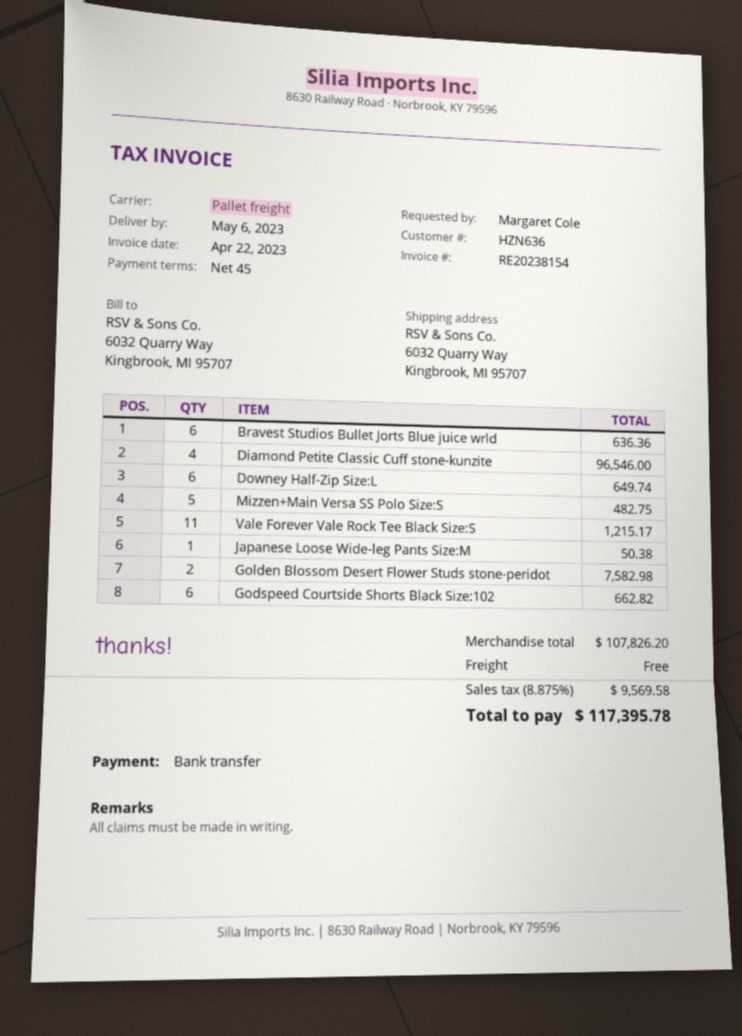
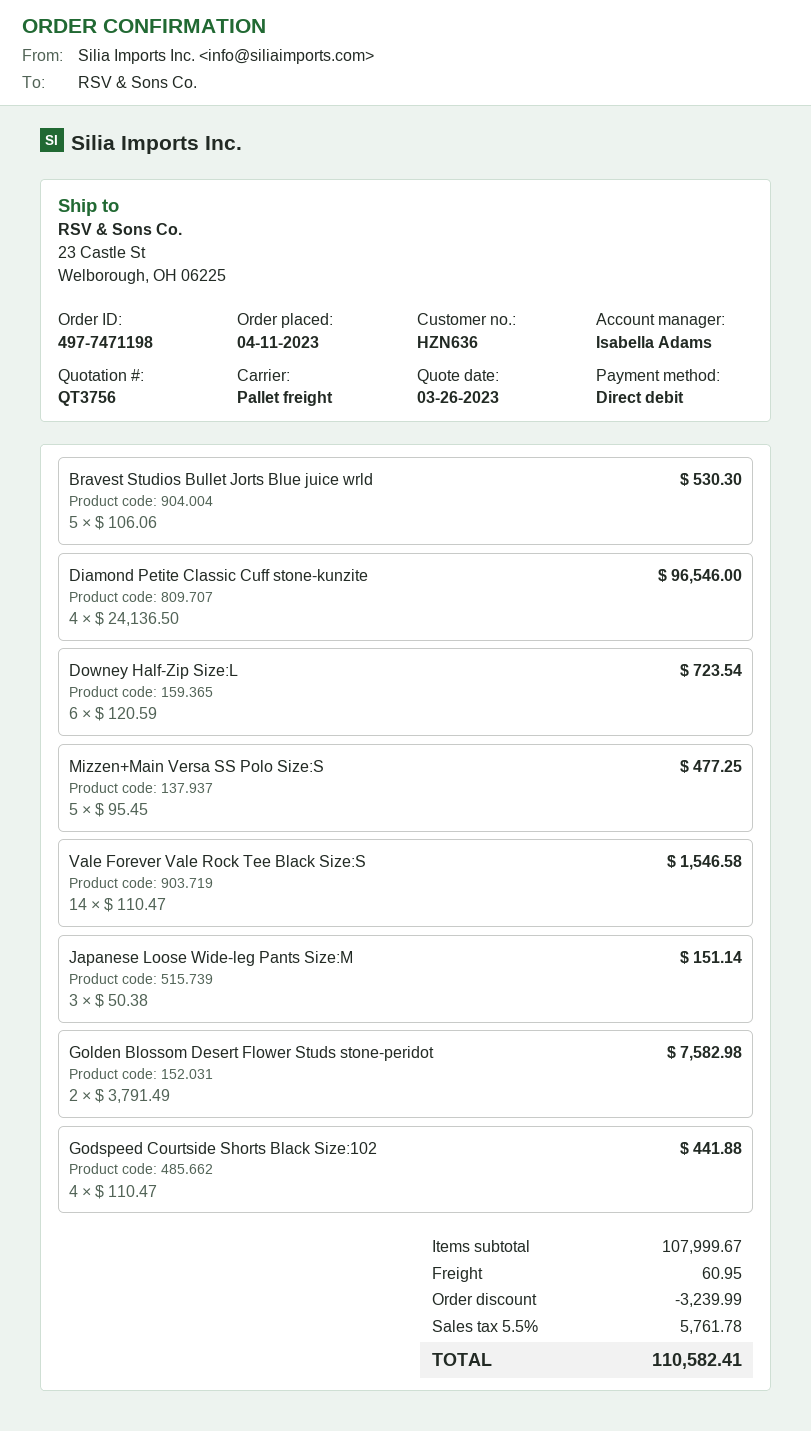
payment method: bank transfer -> direct debit
ship to: 6032 Quarry Way, Kingbrook, MI 95707 -> 23 Castle St, Welborough, OH 06225
Bravest Studios Bullet Jorts Blue juice wrld: 6 for 636.36 -> 5 for 530.30
Downey Half-Zip Size:L: 6 for 649.74 -> 6 for 723.54
Mizzen+Main Versa SS Polo Size:S: 5 for 482.75 -> 5 for 477.25
Vale Forever Vale Rock Tee Black Size:S: 11 for 1215.17 -> 14 for 1546.58
Japanese Loose Wide-leg Pants Size:M: 1 for 50.38 -> 3 for 151.14
Godspeed Courtside Shorts Black Size:102: 6 for 662.82 -> 4 for 441.88
subtotal: 107826.20 -> 107999.67
discount: none -> 3239.99
shipping: 0.00 -> 60.95
tax: 8.875% = 9569.58 -> 5.5% = 5761.78
total: 117395.78 -> 110582.41

